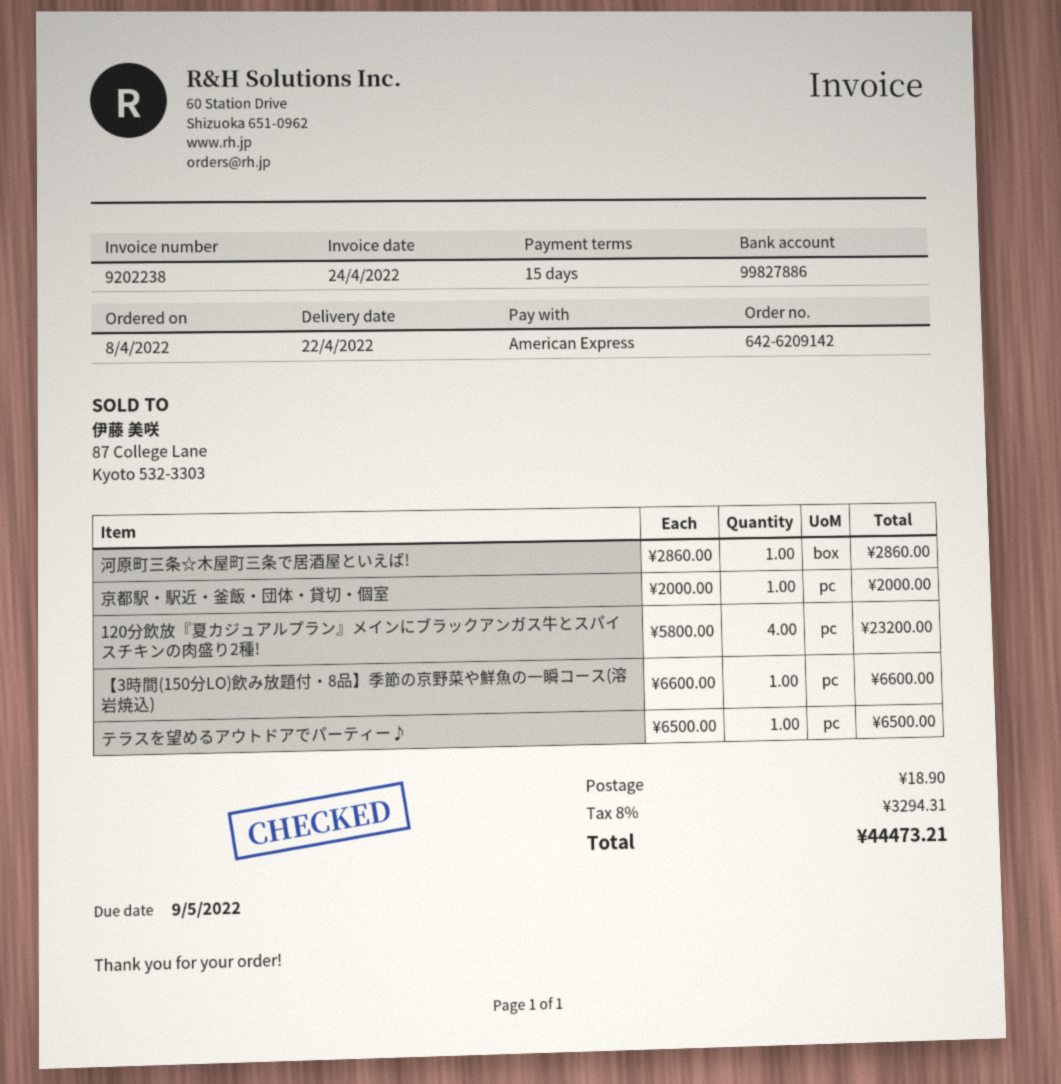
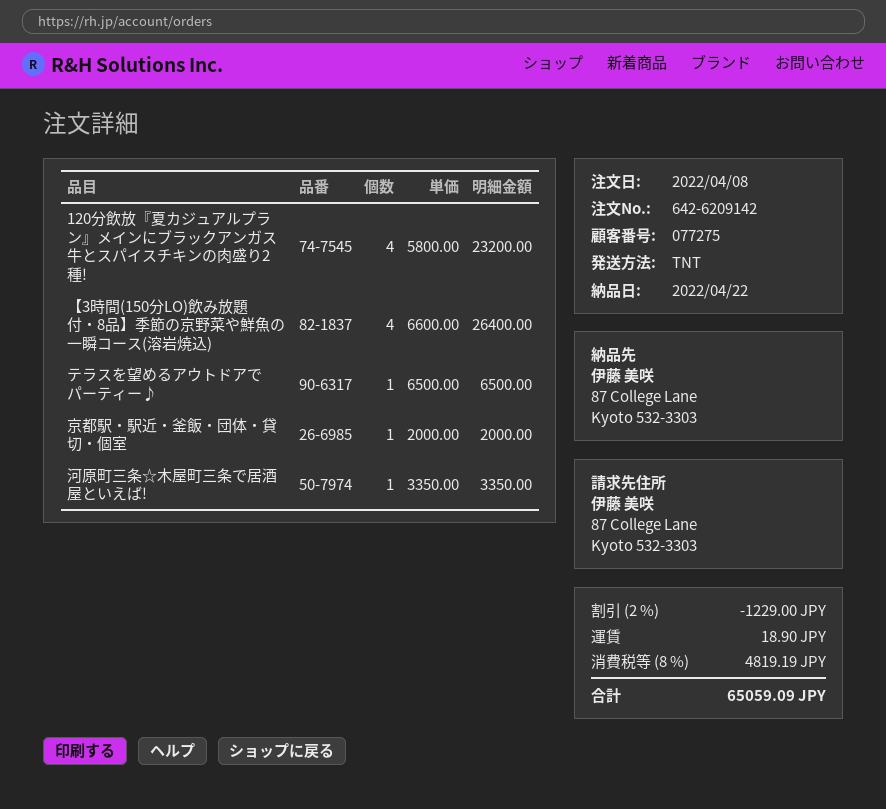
河原町三条☆木屋町三条で居酒屋といえば!: 1 x 2860.00 = 2860.00 -> 1 x 3350.00 = 3350.00
【3時間(150分LO)飲み放題付・8品】季節の京野菜や鮮魚の一瞬コース(溶岩焼込): 1 x 6600.00 = 6600.00 -> 4 x 6600.00 = 26400.00
discount: none -> 2% = 1229.00
tax: 8% = 3294.31 -> 8% = 4819.19
total: 44473.21 -> 65059.09

